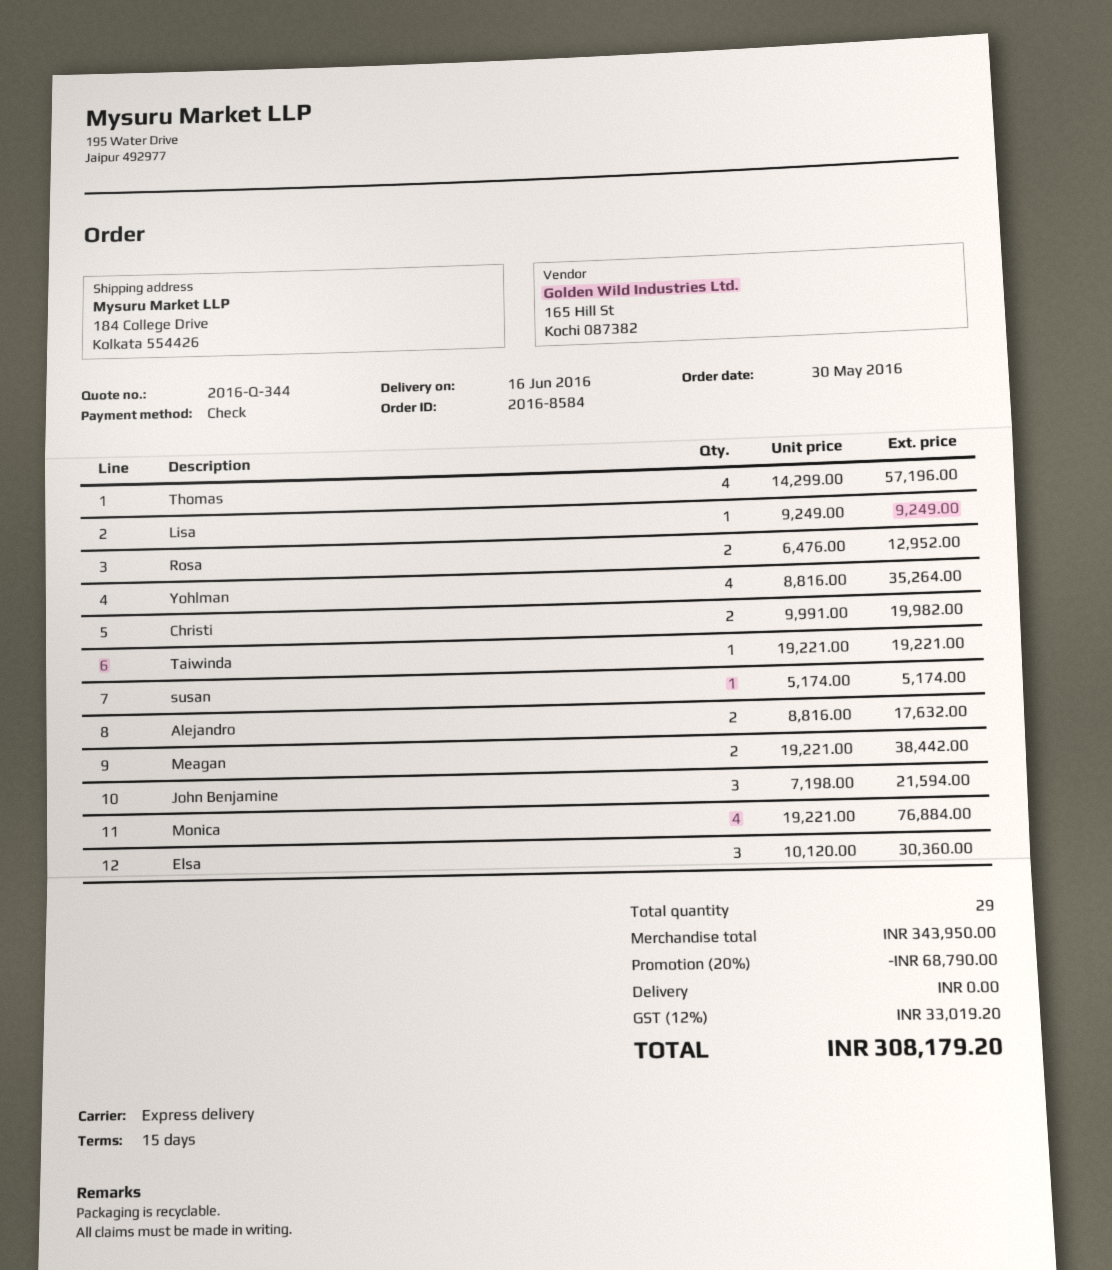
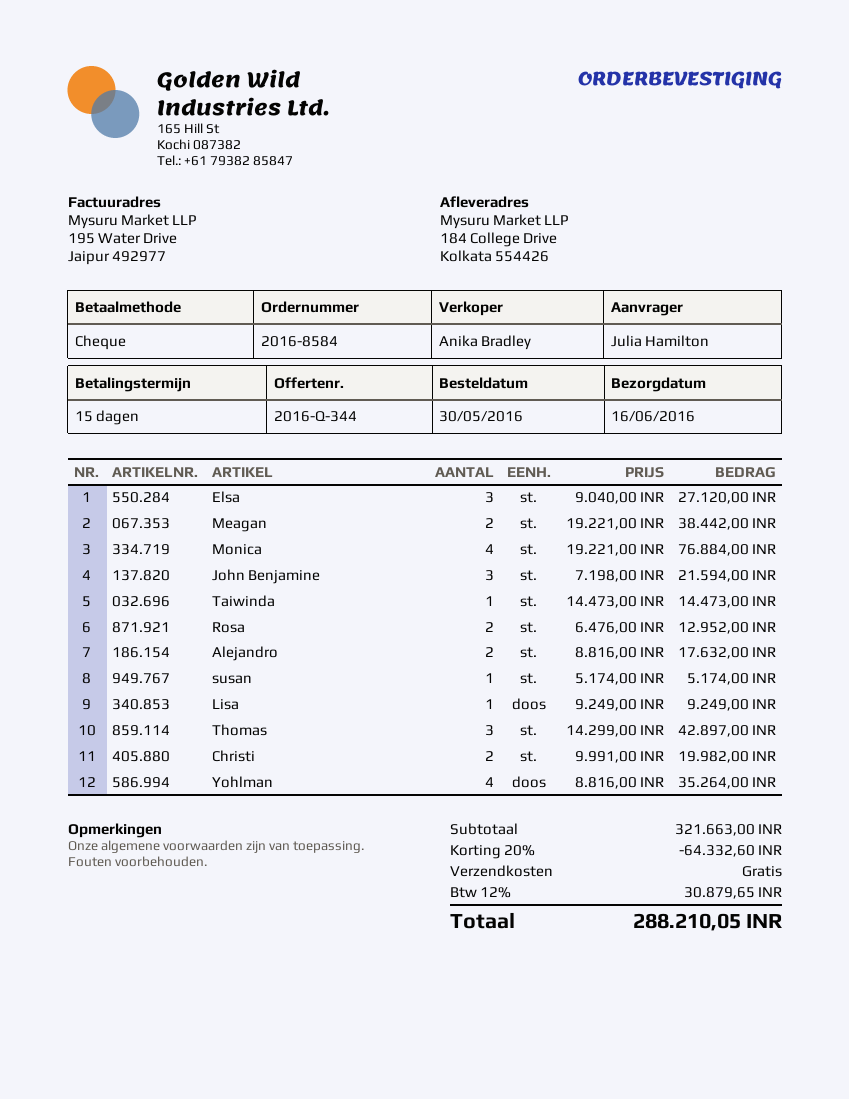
Thomas: 4 x 14299.00 = 57196.00 -> 3 x 14299.00 = 42897.00
Taiwinda: 1 x 19221.00 = 19221.00 -> 1 x 14473.00 = 14473.00
Elsa: 3 x 10120.00 = 30360.00 -> 3 x 9040.00 = 27120.00
subtotal: 343950.00 -> 321663.00
discount: 20% = 68790.00 -> 20% = 64332.60
tax: 12% = 33019.20 -> 12% = 30879.65
total: 308179.20 -> 288210.05

